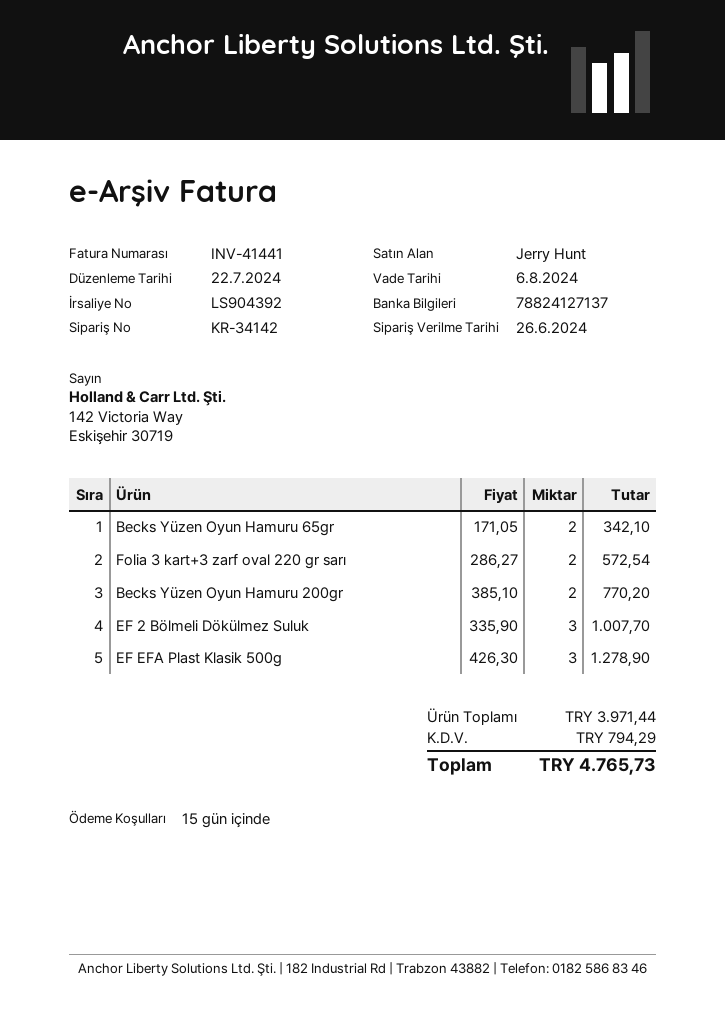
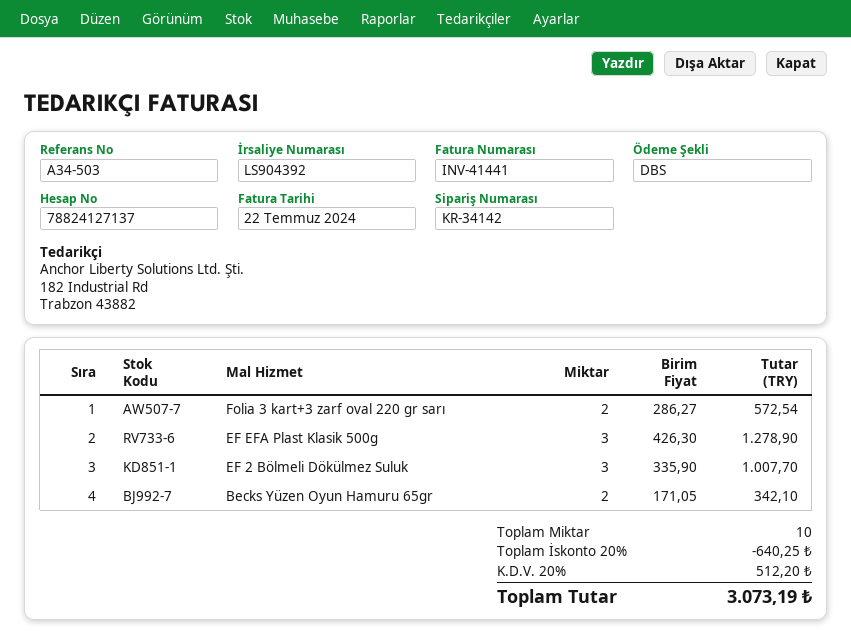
Becks Yüzen Oyun Hamuru 200gr: 2 x 385.10 = 770.20 -> none
discount: none -> 20% = 640.25
tax: 794.29 -> 512.20
total: 4765.73 -> 3073.19

